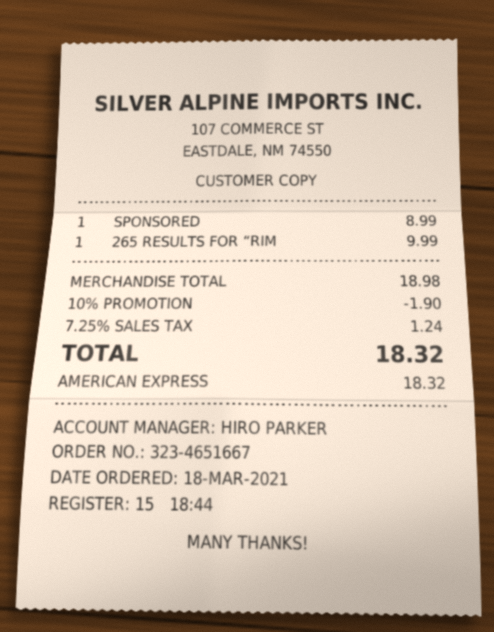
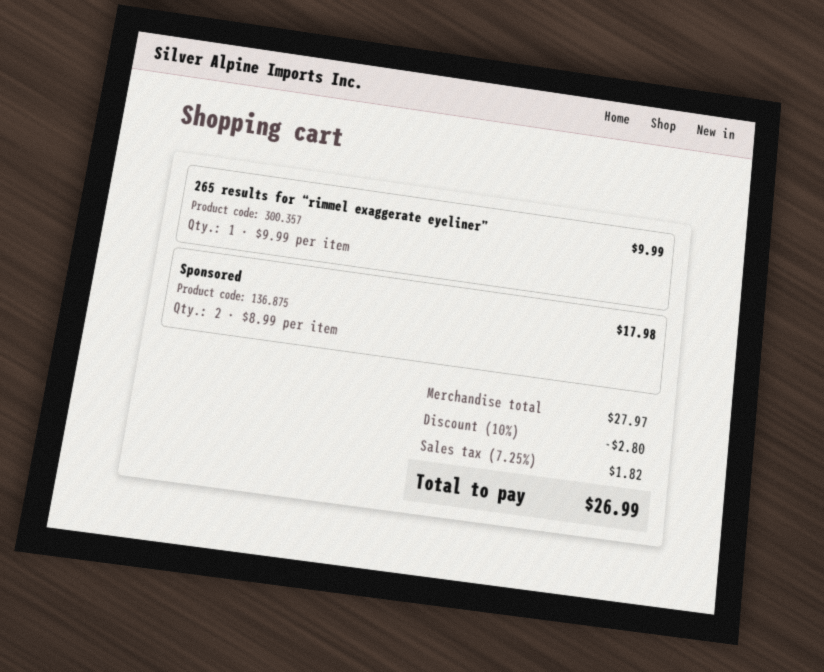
SPONSORED: 1 for 8.99 -> 2 for 17.98
subtotal: 18.98 -> 27.97
discount: 10% = 1.90 -> 10% = 2.80
tax: 7.25% = 1.24 -> 7.25% = 1.82
total: 18.32 -> 26.99

